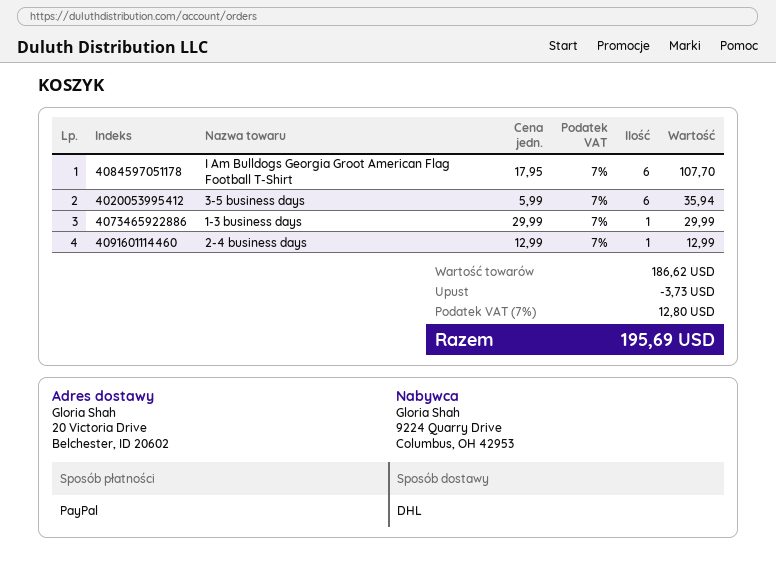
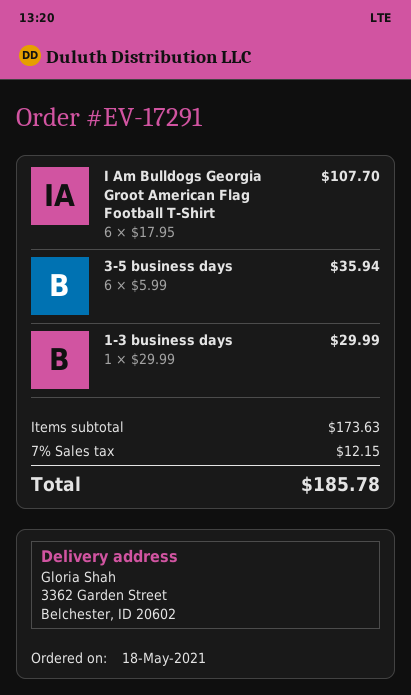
ship to: 20 Victoria Drive, Belchester, ID 20602 -> 3362 Garden Street, Belchester, ID 20602
2-4 business days: 1 x 12.99 = 12.99 -> none
subtotal: 186.62 -> 173.63
discount: 3.73 -> none
tax: 7% = 12.80 -> 7% = 12.15
total: 195.69 -> 185.78

